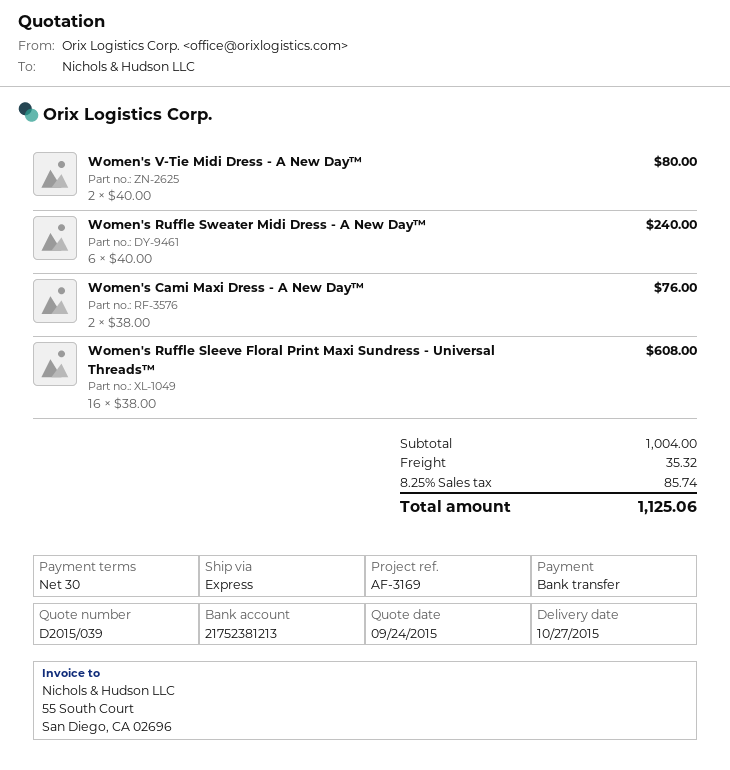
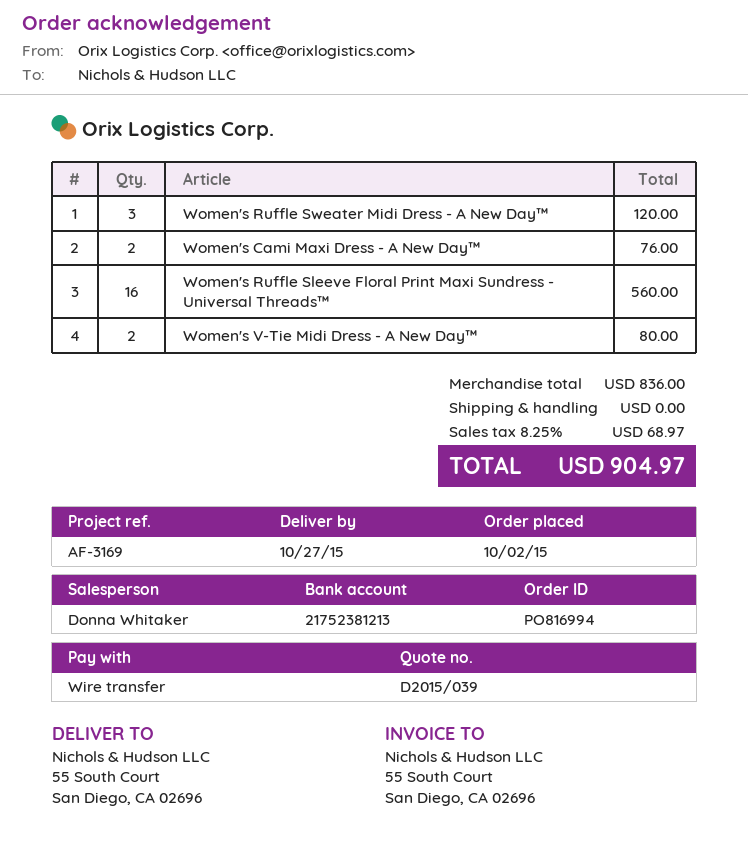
Women's Ruffle Sweater Midi Dress - A New Day™: 6 for 240.00 -> 3 for 120.00
Women's Ruffle Sleeve Floral Print Maxi Sundress - Universal Threads™: 16 for 608.00 -> 16 for 560.00
subtotal: 1004.00 -> 836.00
shipping: 35.32 -> 0.00
tax: 8.25% = 85.74 -> 8.25% = 68.97
total: 1125.06 -> 904.97

